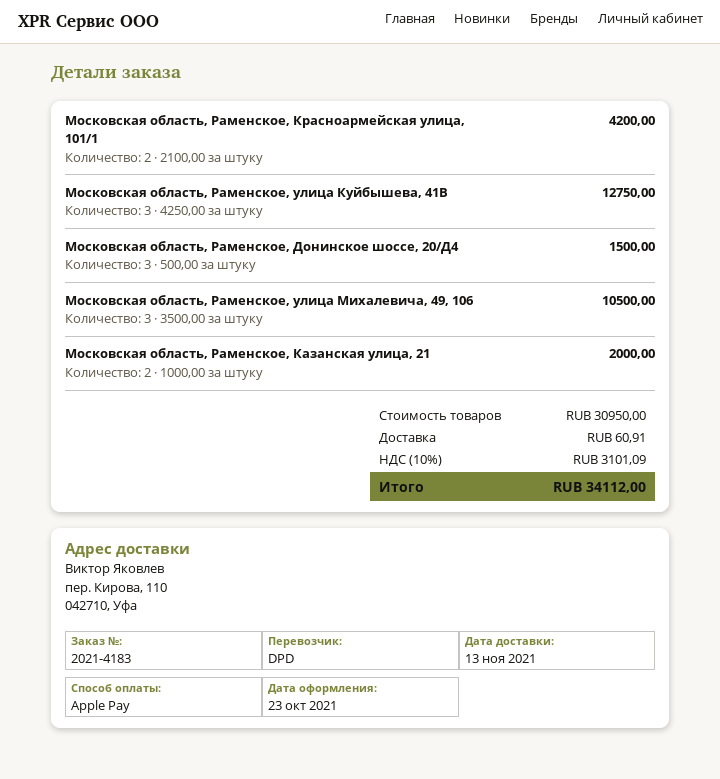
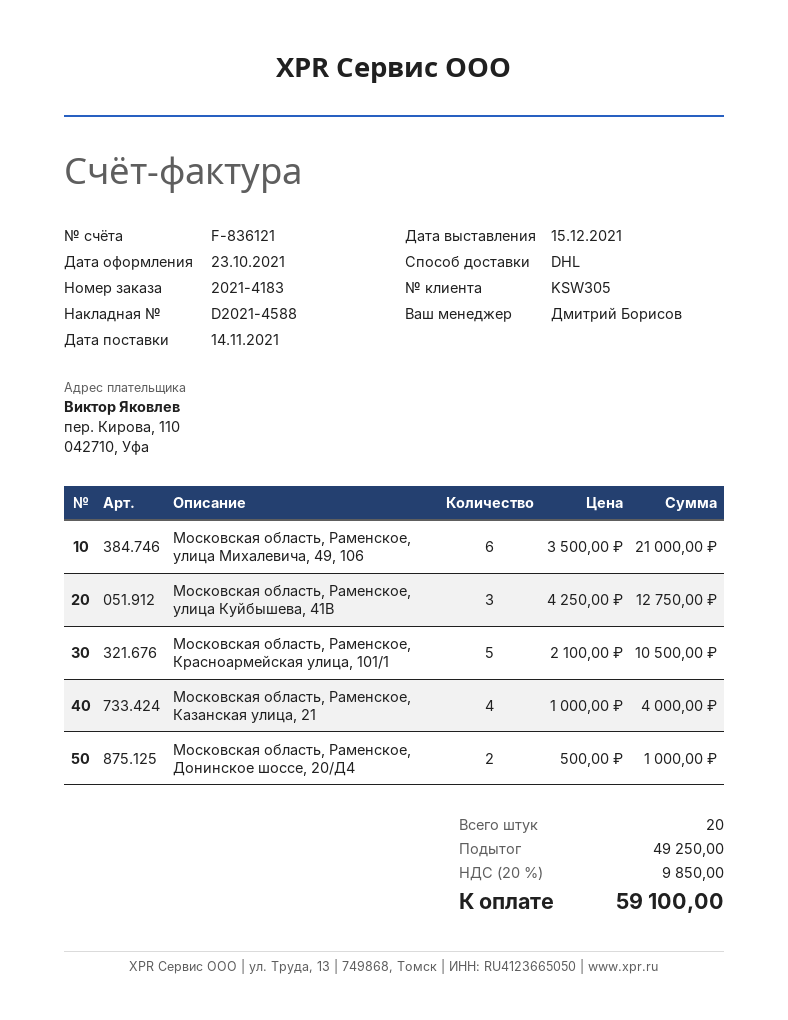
delivery date: 2021-11-13 -> 2021-11-14
shipping method: DPD -> DHL
Московская область, Раменское, Красноармейская улица, 101/1: 2 x 2100.00 = 4200.00 -> 5 x 2100.00 = 10500.00
Московская область, Раменское, Донинское шоссе, 20/Д4: 3 x 500.00 = 1500.00 -> 2 x 500.00 = 1000.00
Московская область, Раменское, улица Михалевича, 49, 106: 3 x 3500.00 = 10500.00 -> 6 x 3500.00 = 21000.00
Московская область, Раменское, Казанская улица, 21: 2 x 1000.00 = 2000.00 -> 4 x 1000.00 = 4000.00
subtotal: 30950.00 -> 49250.00
shipping: 60.91 -> none
tax: 10% = 3101.09 -> 20% = 9850.00
total: 34112.00 -> 59100.00

